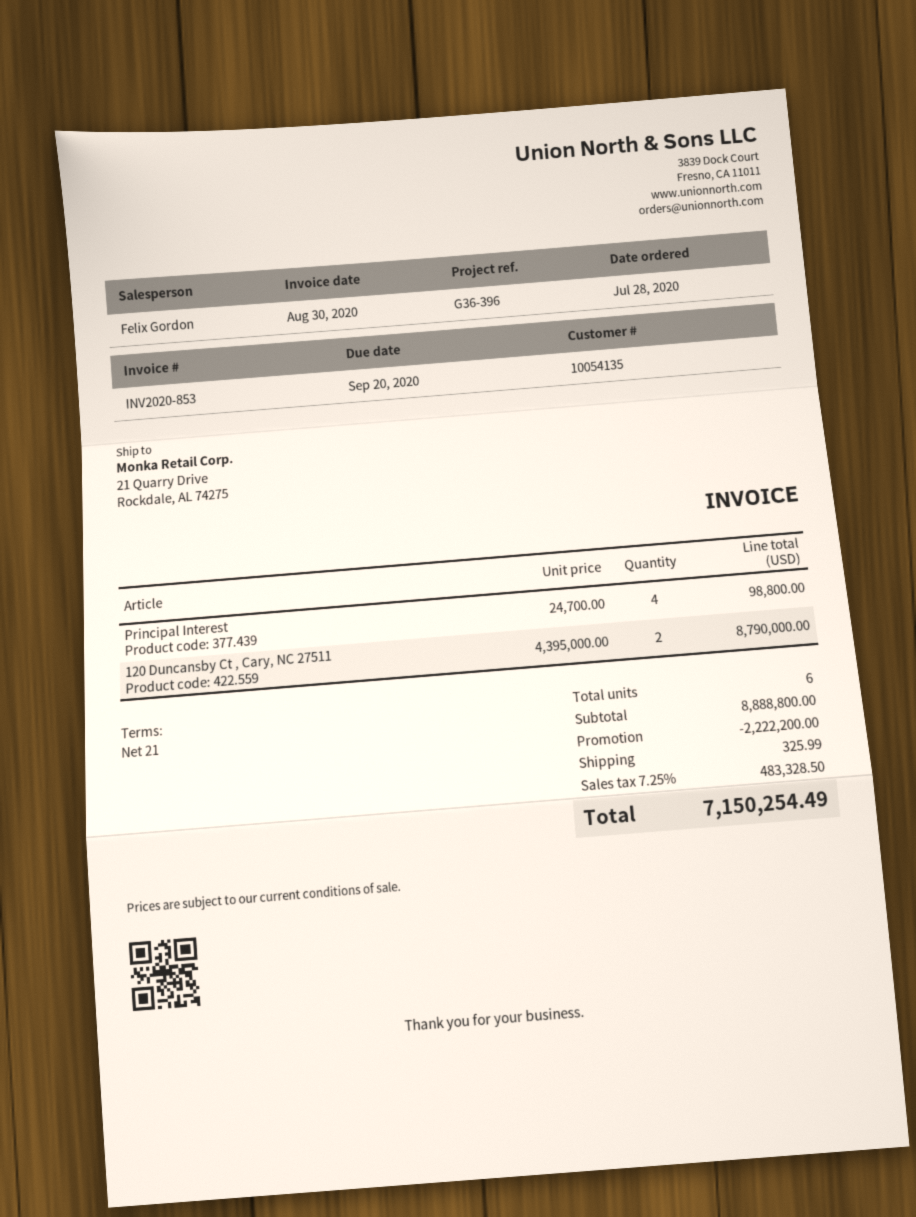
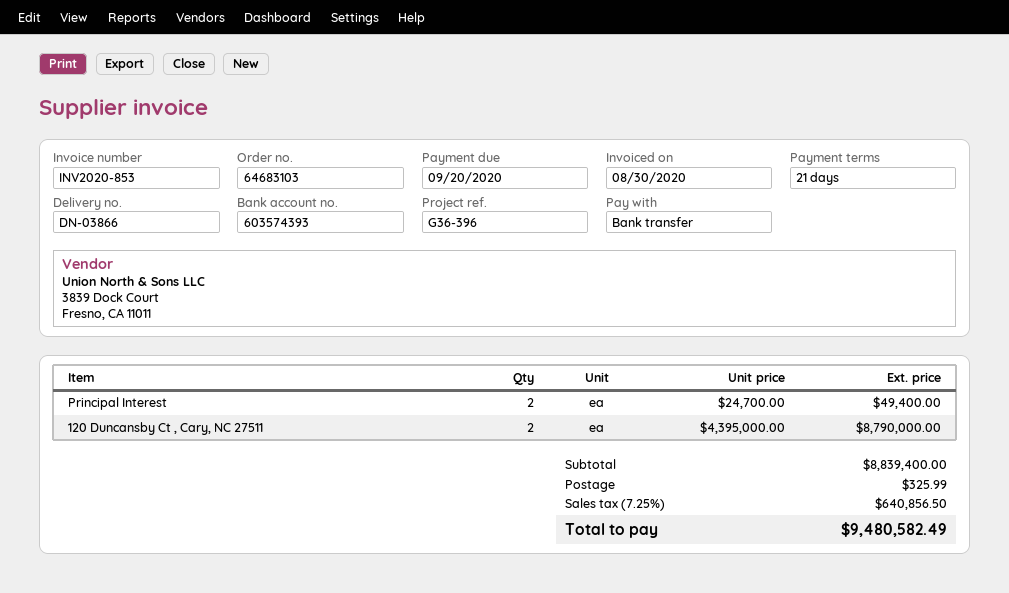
Principal Interest: 4 x 24700.00 = 98800.00 -> 2 x 24700.00 = 49400.00
subtotal: 8888800.00 -> 8839400.00
discount: 2222200.00 -> none
tax: 7.25% = 483328.50 -> 7.25% = 640856.50
total: 7150254.49 -> 9480582.49

